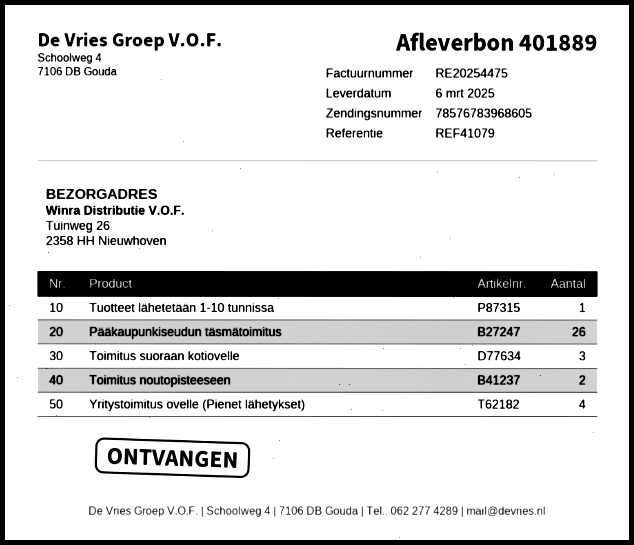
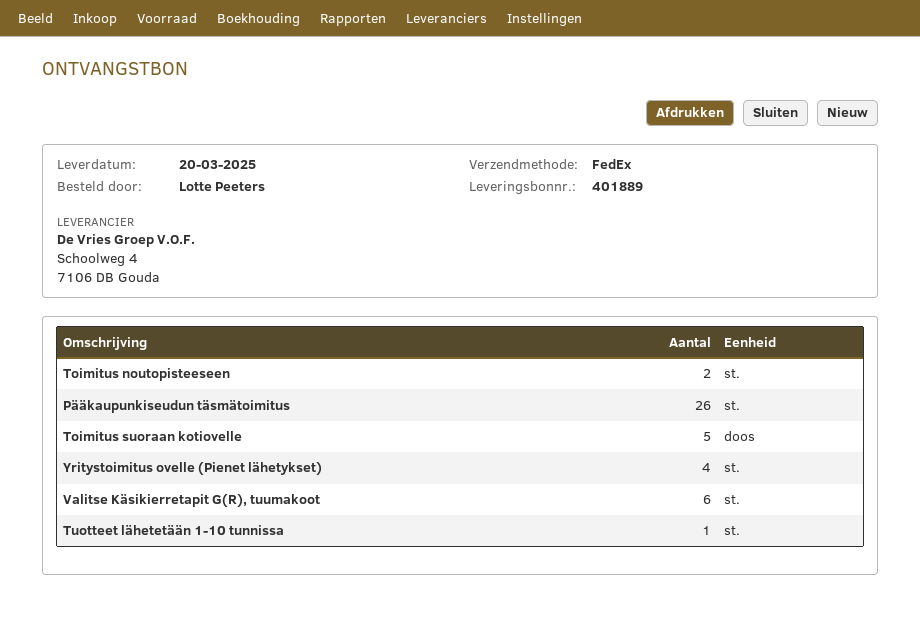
delivery date: 2025-03-06 -> 2025-03-20
Toimitus suoraan kotiovelle: 3 -> 5
Valitse Käsikierretapit G(R), tuumakoot: none -> 6

